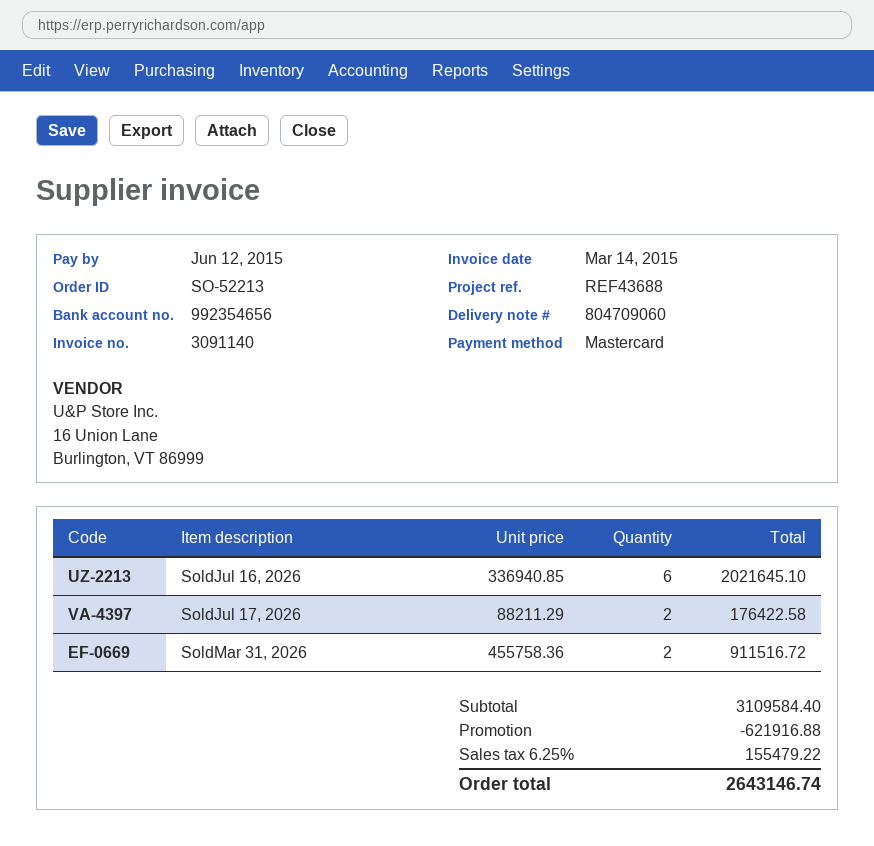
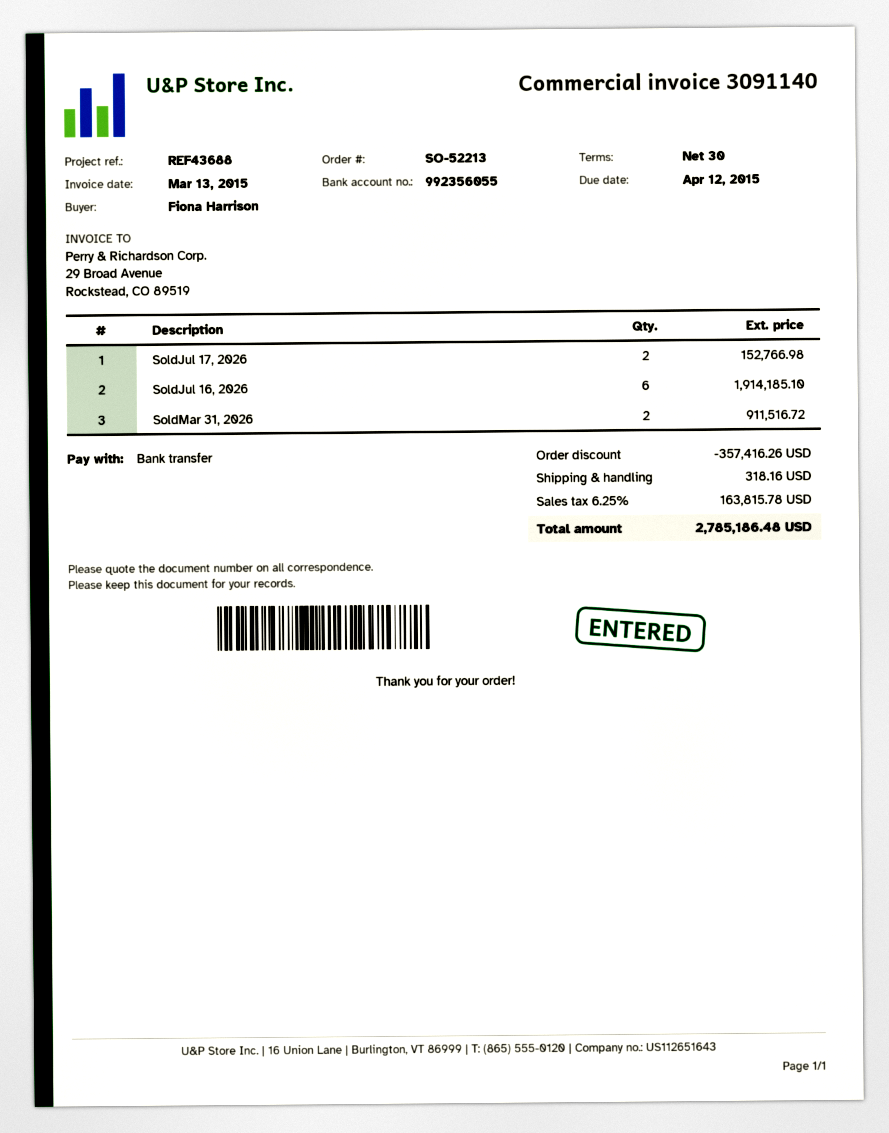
invoice date: 2015-03-14 -> 2015-03-13
due date: 2015-06-12 -> 2015-04-12
payment method: Mastercard -> bank transfer
bank account: 992354656 -> 992356055
SoldJul 16, 2026: 6 for 2021645.10 -> 6 for 1914185.10
SoldJul 17, 2026: 2 for 176422.58 -> 2 for 152766.98
discount: 621916.88 -> 357416.26
shipping: none -> 318.16
tax: 6.25% = 155479.22 -> 6.25% = 163815.78
total: 2643146.74 -> 2785186.48

